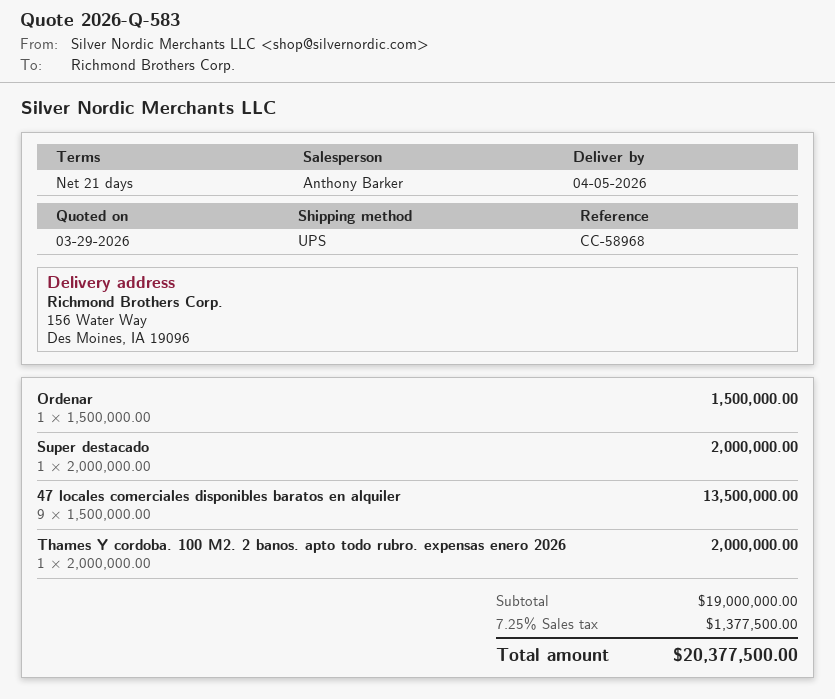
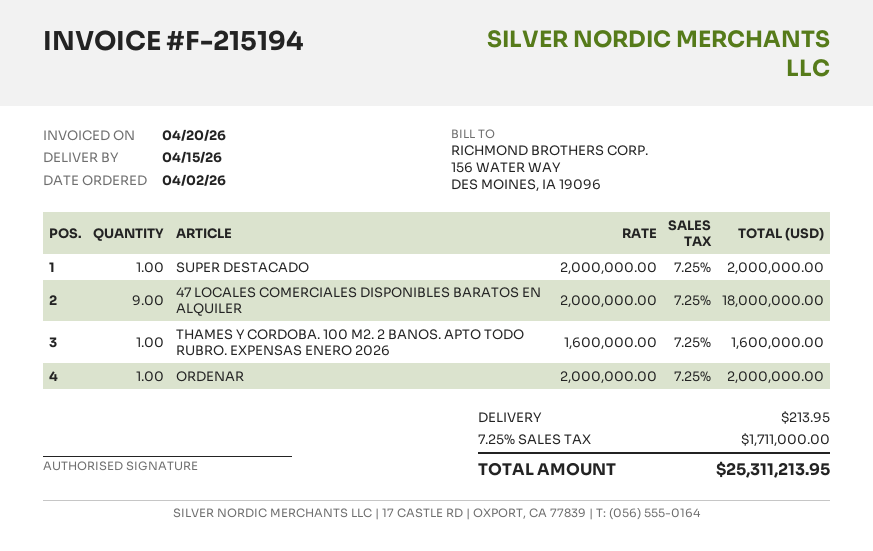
delivery date: 2026-04-05 -> 2026-04-15
Ordenar: 1 x 1500000.00 = 1500000.00 -> 1 x 2000000.00 = 2000000.00
47 locales comerciales disponibles baratos en alquiler: 9 x 1500000.00 = 13500000.00 -> 9 x 2000000.00 = 18000000.00
Thames Y cordoba. 100 M2. 2 banos. apto todo rubro. expensas enero 2026: 1 x 2000000.00 = 2000000.00 -> 1 x 1600000.00 = 1600000.00
shipping: none -> 213.95
tax: 7.25% = 1377500.00 -> 7.25% = 1711000.00
total: 20377500.00 -> 25311213.95

